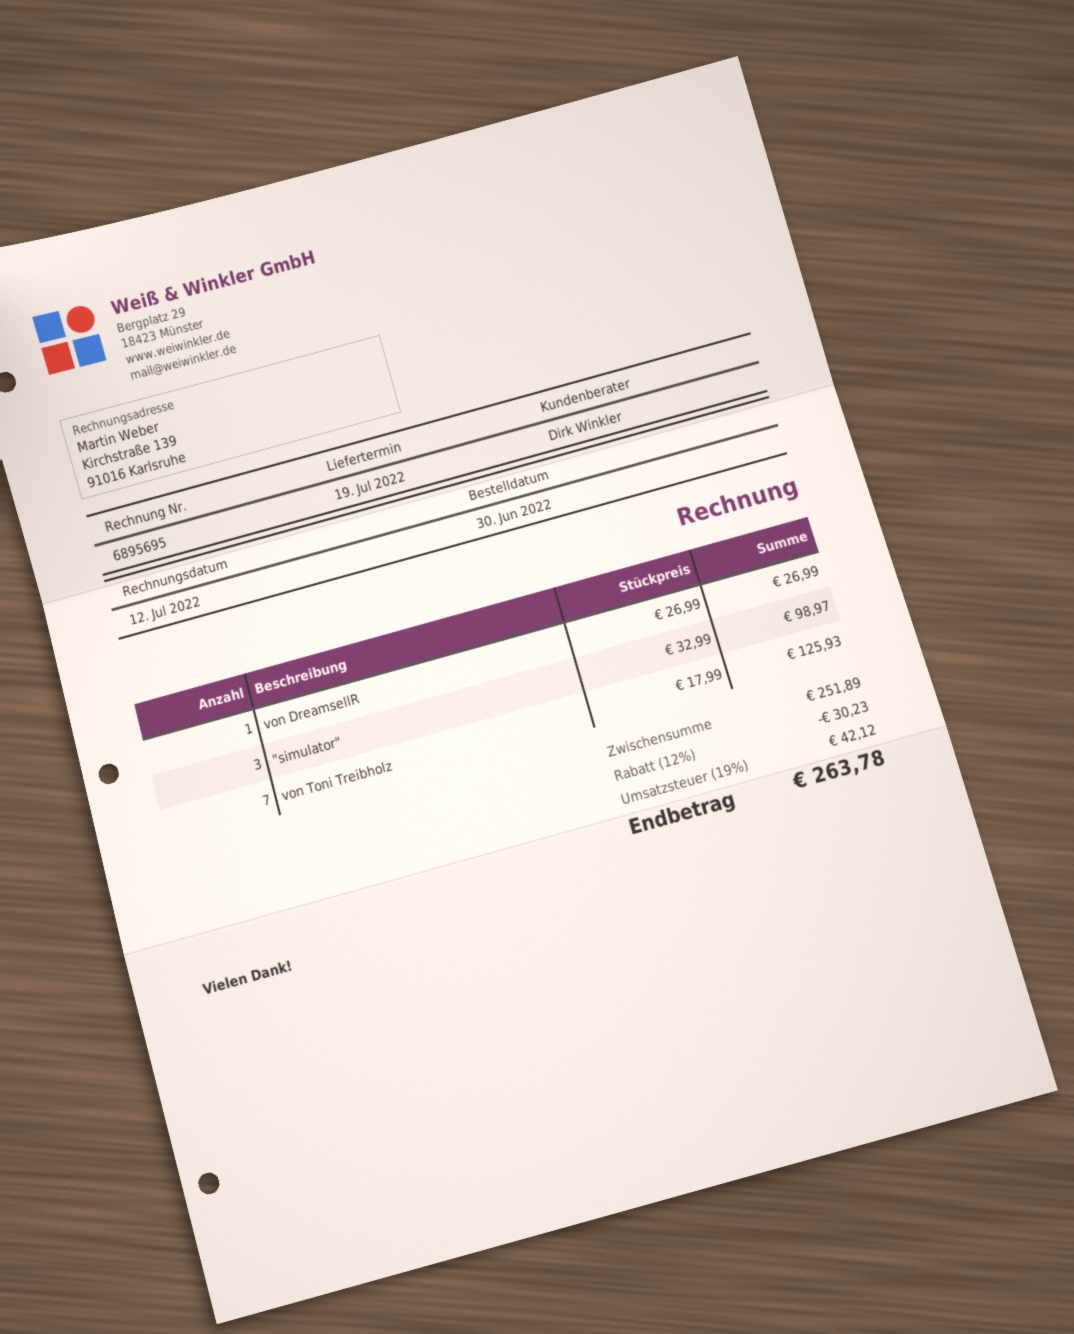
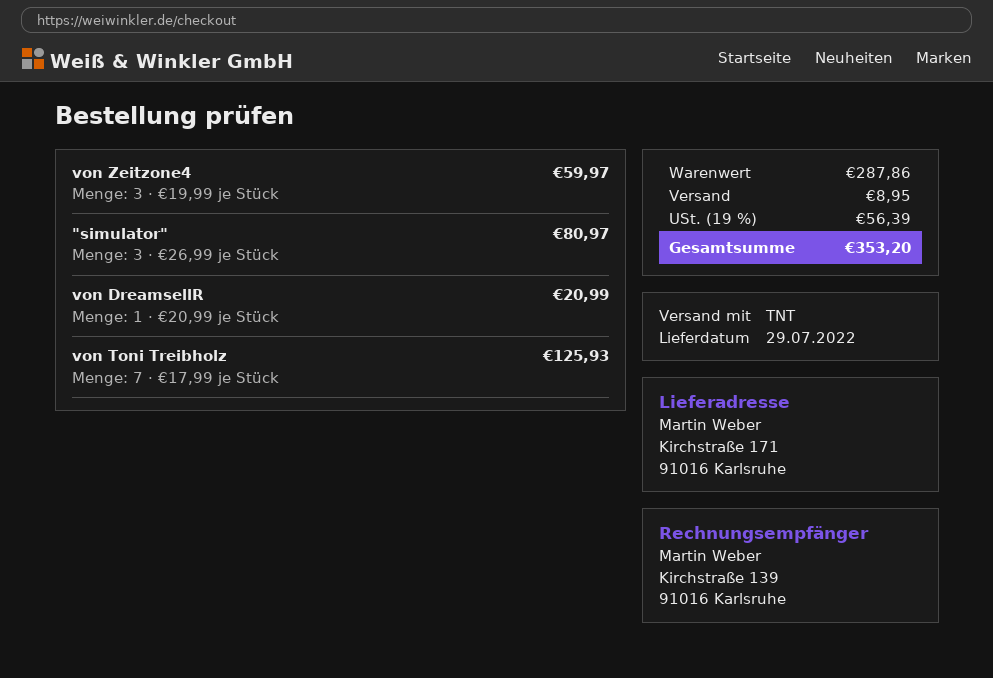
delivery date: 2022-07-19 -> 2022-07-29
von DreamsellR: 1 x 26.99 = 26.99 -> 1 x 20.99 = 20.99
"simulator": 3 x 32.99 = 98.97 -> 3 x 26.99 = 80.97
von Zeitzone4: none -> 3 x 19.99 = 59.97
subtotal: 251.89 -> 287.86
discount: 12% = 30.23 -> none
shipping: none -> 8.95
tax: 19% = 42.12 -> 19% = 56.39
total: 263.78 -> 353.20

